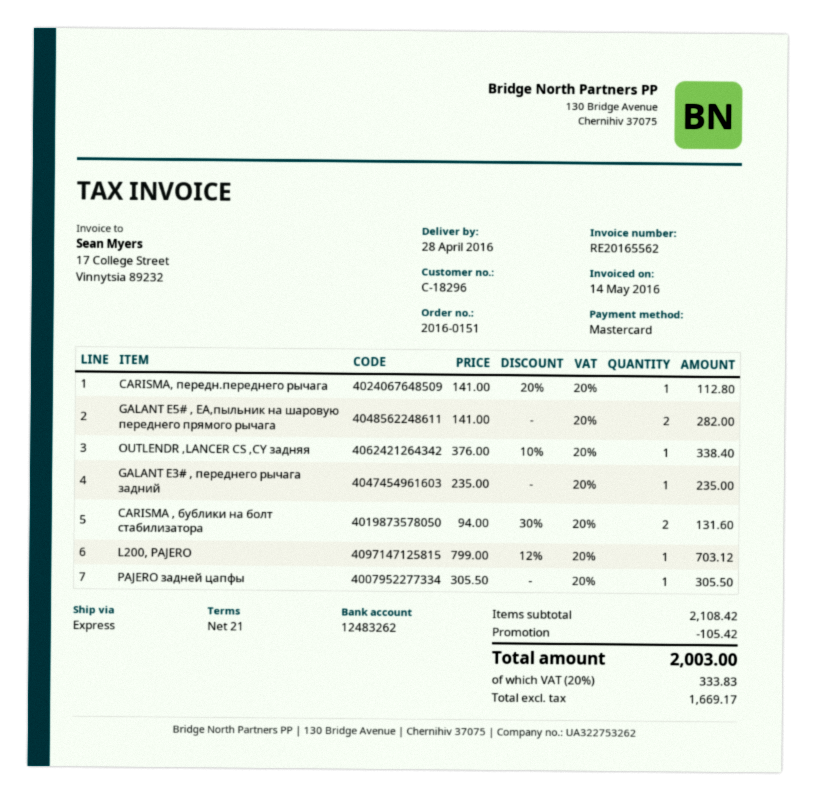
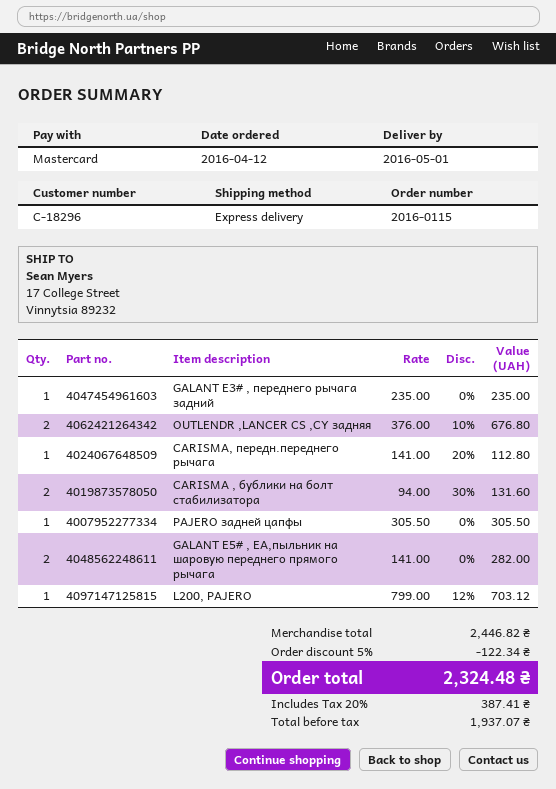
order number: 2016-0151 -> 2016-0115
delivery date: 2016-04-28 -> 2016-05-01
OUTLENDR ,LANCER CS ,CY задняя: 1 x 376.00 - 10% = 338.40 -> 2 x 376.00 - 10% = 676.80
subtotal: 2108.42 -> 2446.82
discount: 105.42 -> 122.34
net: 1669.17 -> 1937.07
tax: 20% = 333.83 -> 20% = 387.41
total: 2003.00 -> 2324.48

